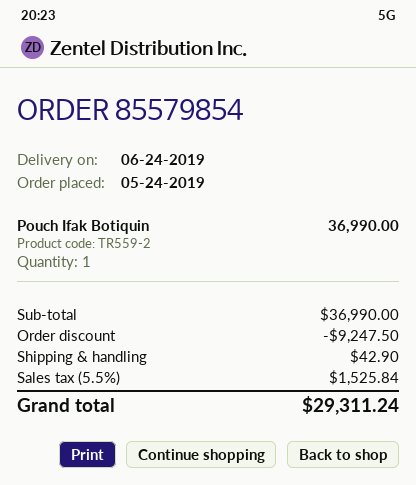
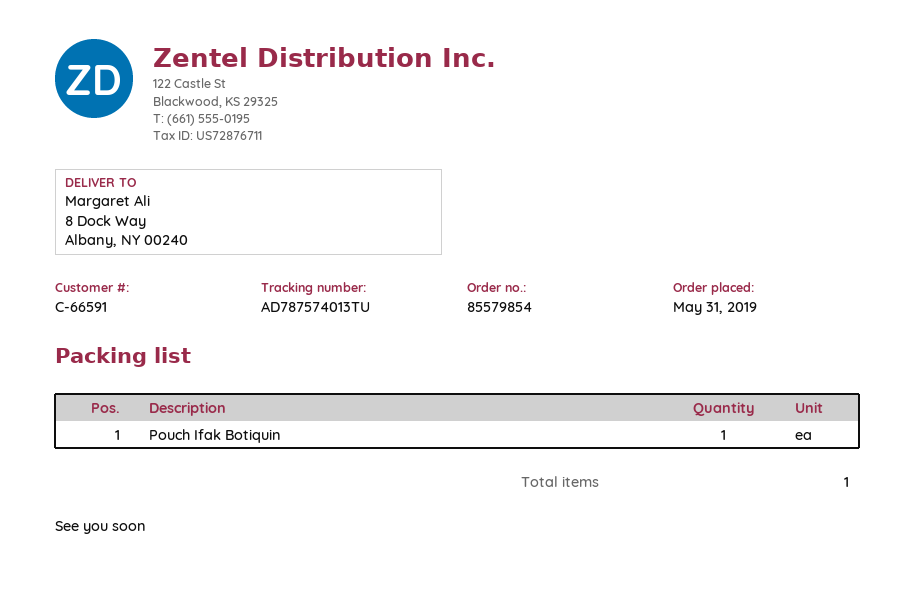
order date: 2019-05-24 -> 2019-05-31

